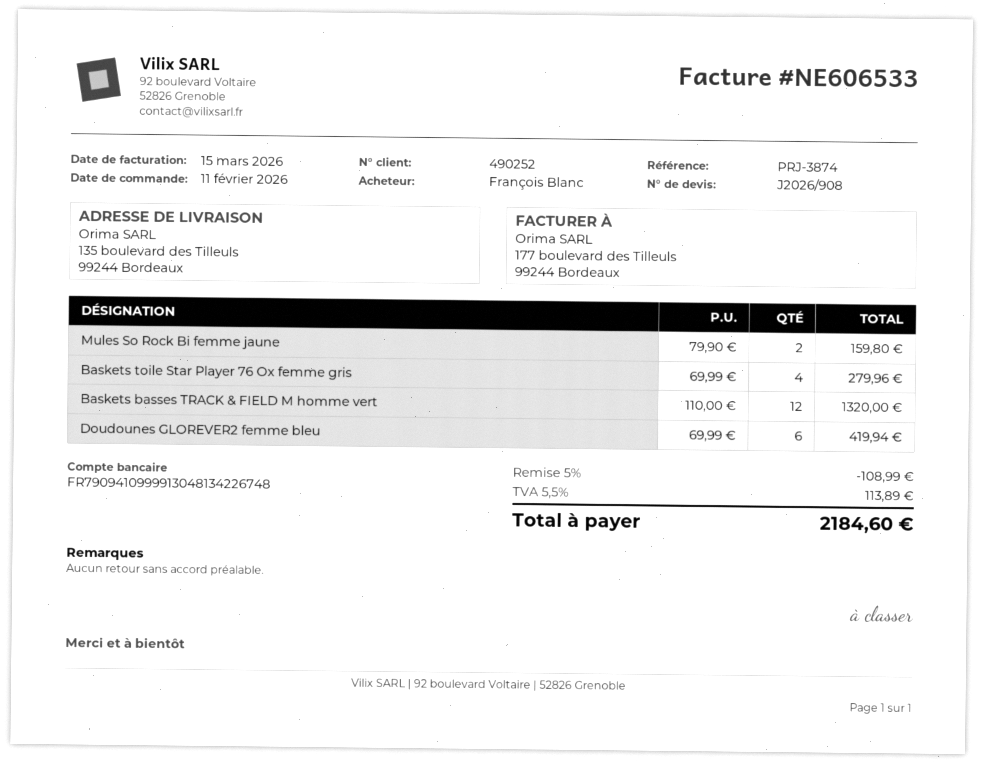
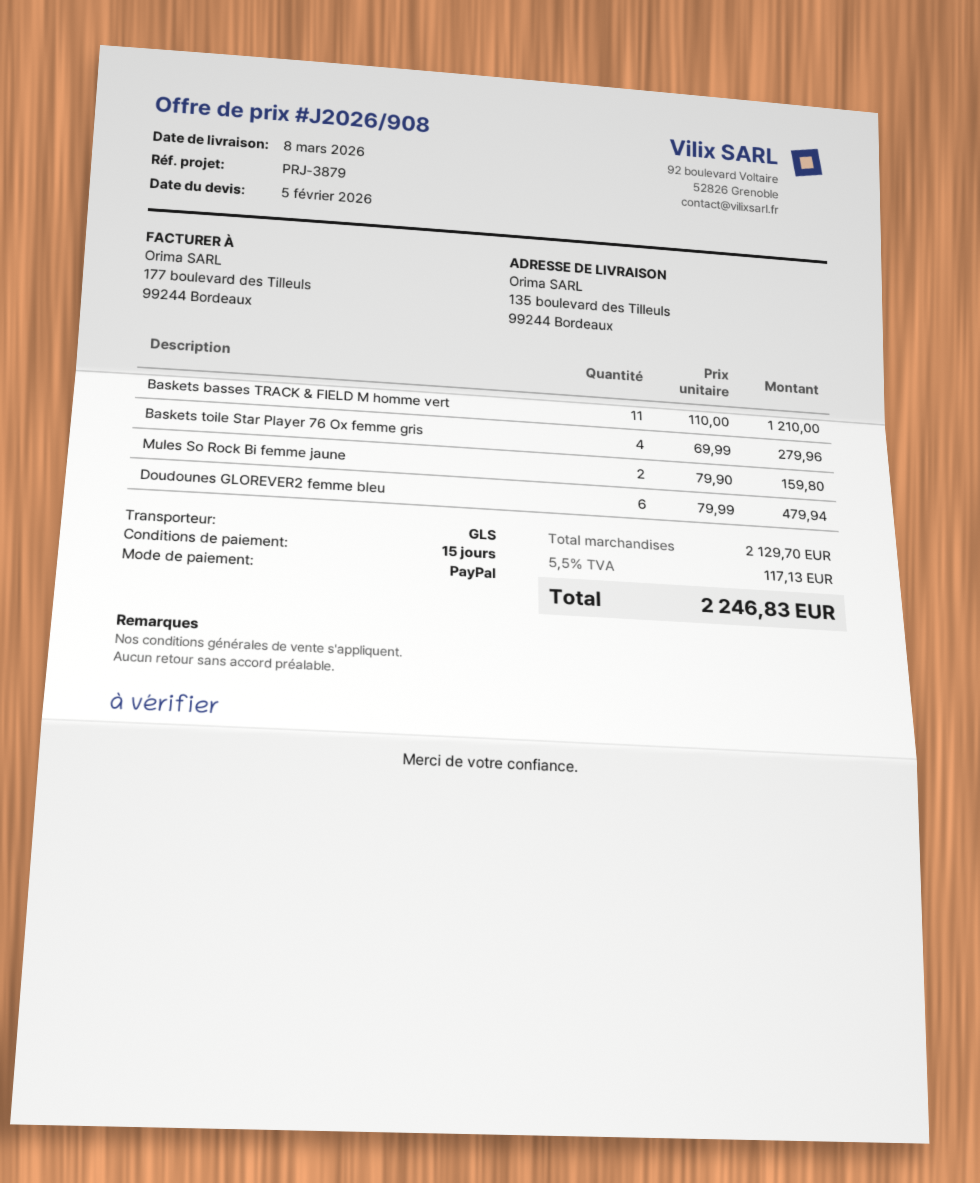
reference: PRJ-3874 -> PRJ-3879
Baskets basses TRACK & FIELD M homme vert: 12 x 110.00 = 1320.00 -> 11 x 110.00 = 1210.00
Doudounes GLOREVER2 femme bleu: 6 x 69.99 = 419.94 -> 6 x 79.99 = 479.94
discount: 5% = 108.99 -> none
tax: 5.5% = 113.89 -> 5.5% = 117.13
total: 2184.60 -> 2246.83

